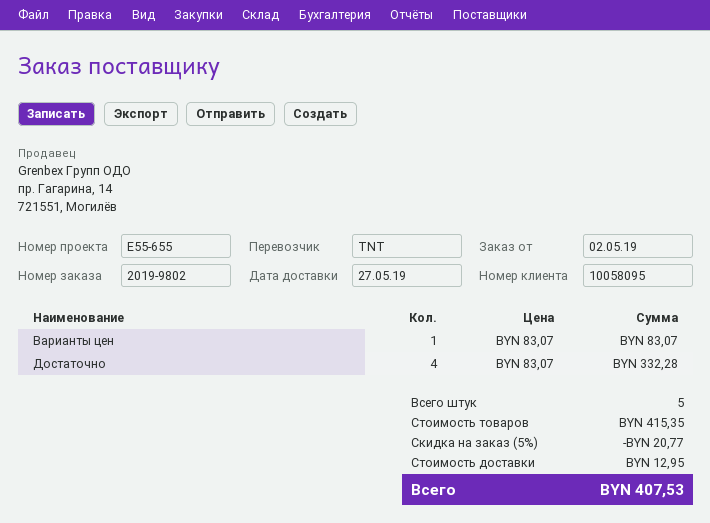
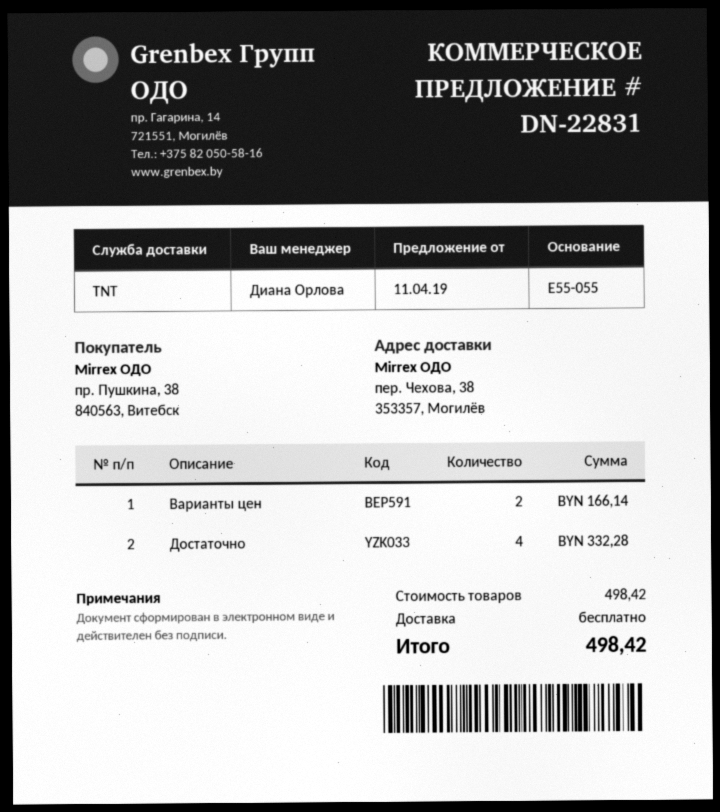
reference: E55-655 -> E55-055
Варианты цен: 1 for 83.07 -> 2 for 166.14
subtotal: 415.35 -> 498.42
discount: 5% = 20.77 -> none
shipping: 12.95 -> 0.00
total: 407.53 -> 498.42

